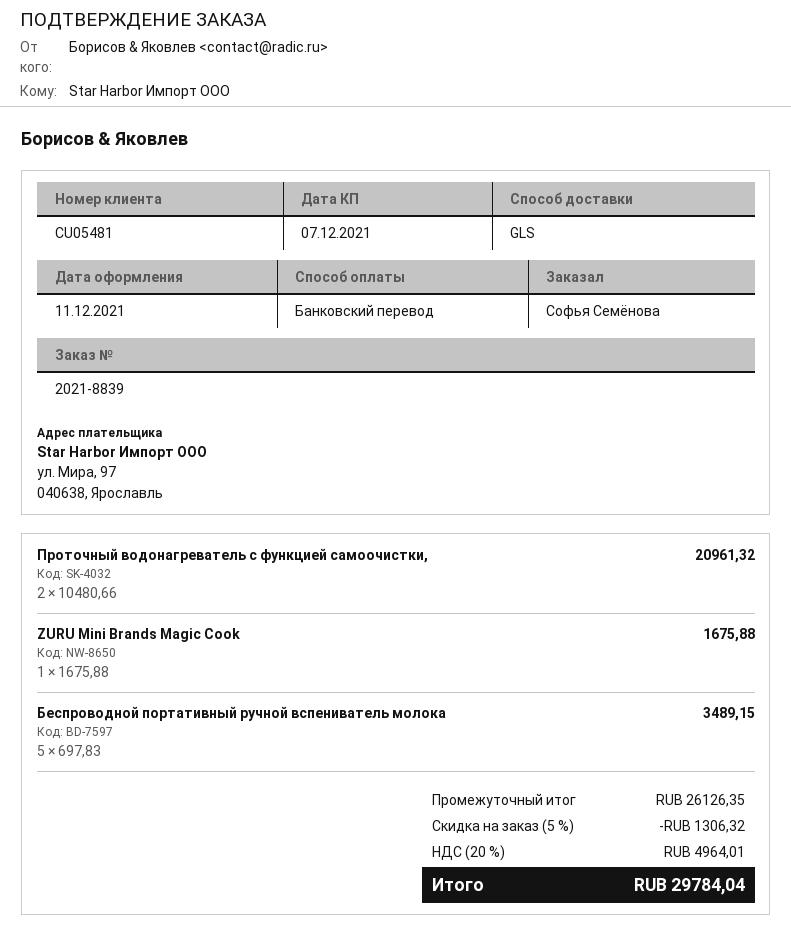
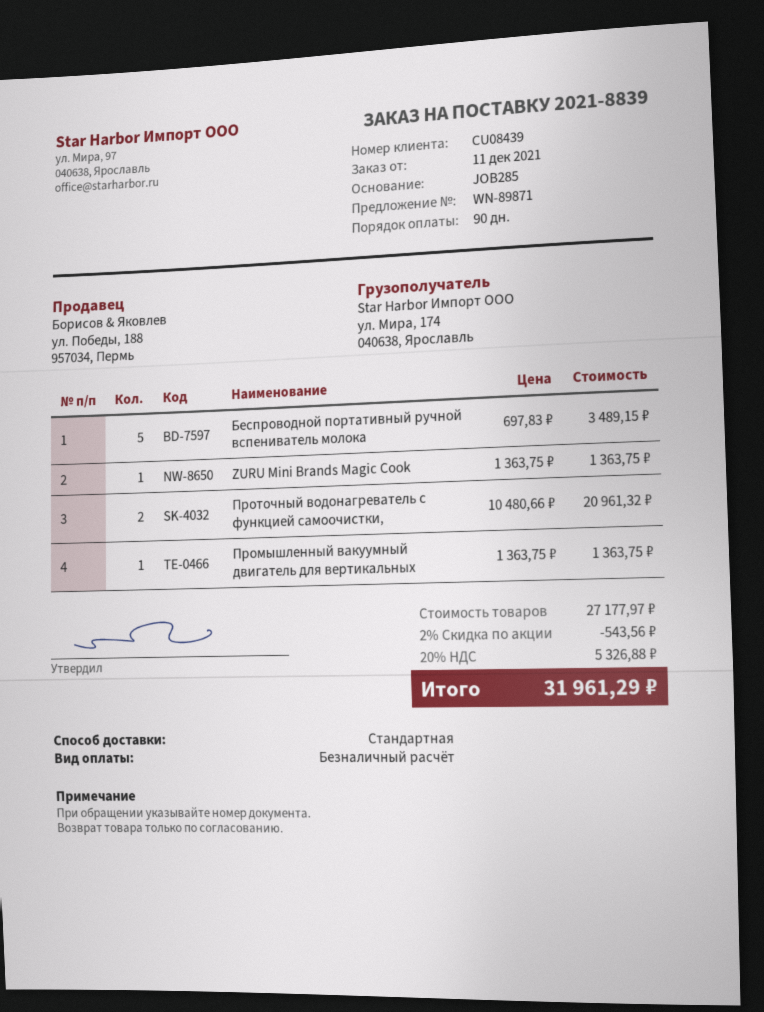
customer number: CU05481 -> CU08439
shipping method: GLS -> standard
ZURU Mini Brands Magic Cook: 1 x 1675.88 = 1675.88 -> 1 x 1363.75 = 1363.75
Промышленный вакуумный двигатель для вертикальных: none -> 1 x 1363.75 = 1363.75
subtotal: 26126.35 -> 27177.97
discount: 5% = 1306.32 -> 2% = 543.56
tax: 20% = 4964.01 -> 20% = 5326.88
total: 29784.04 -> 31961.29

